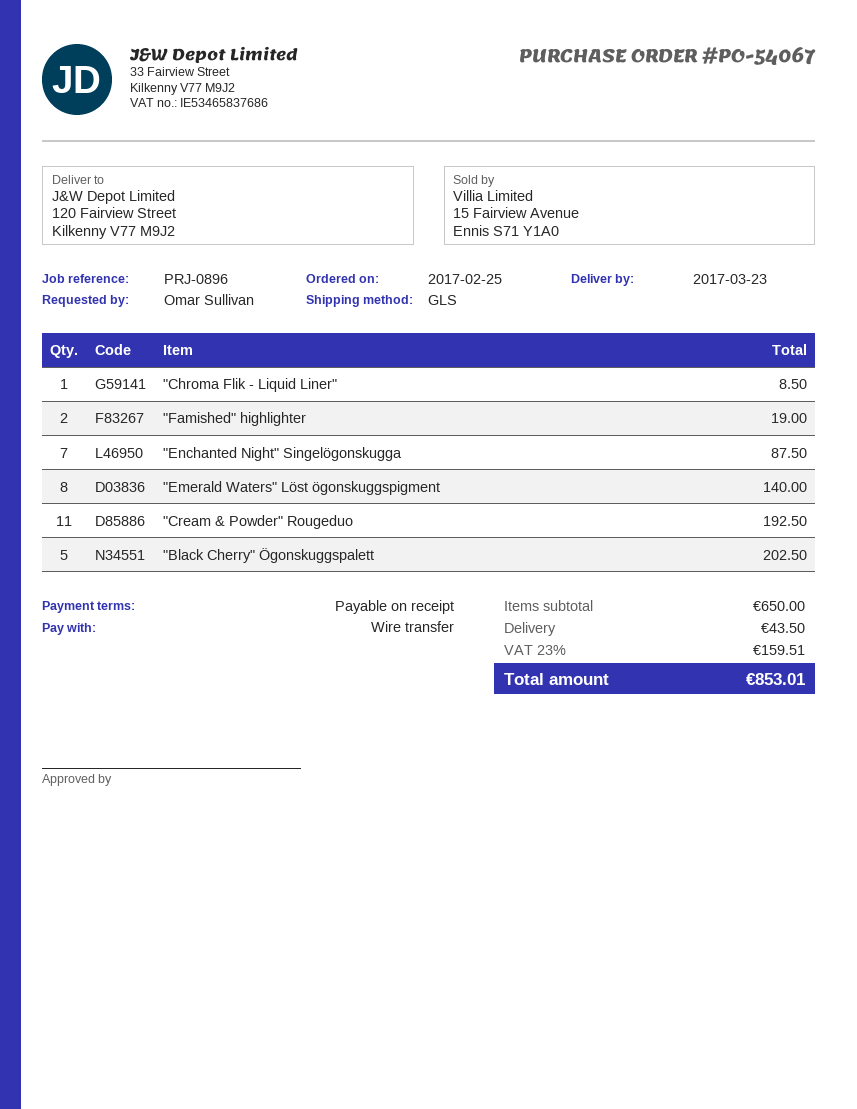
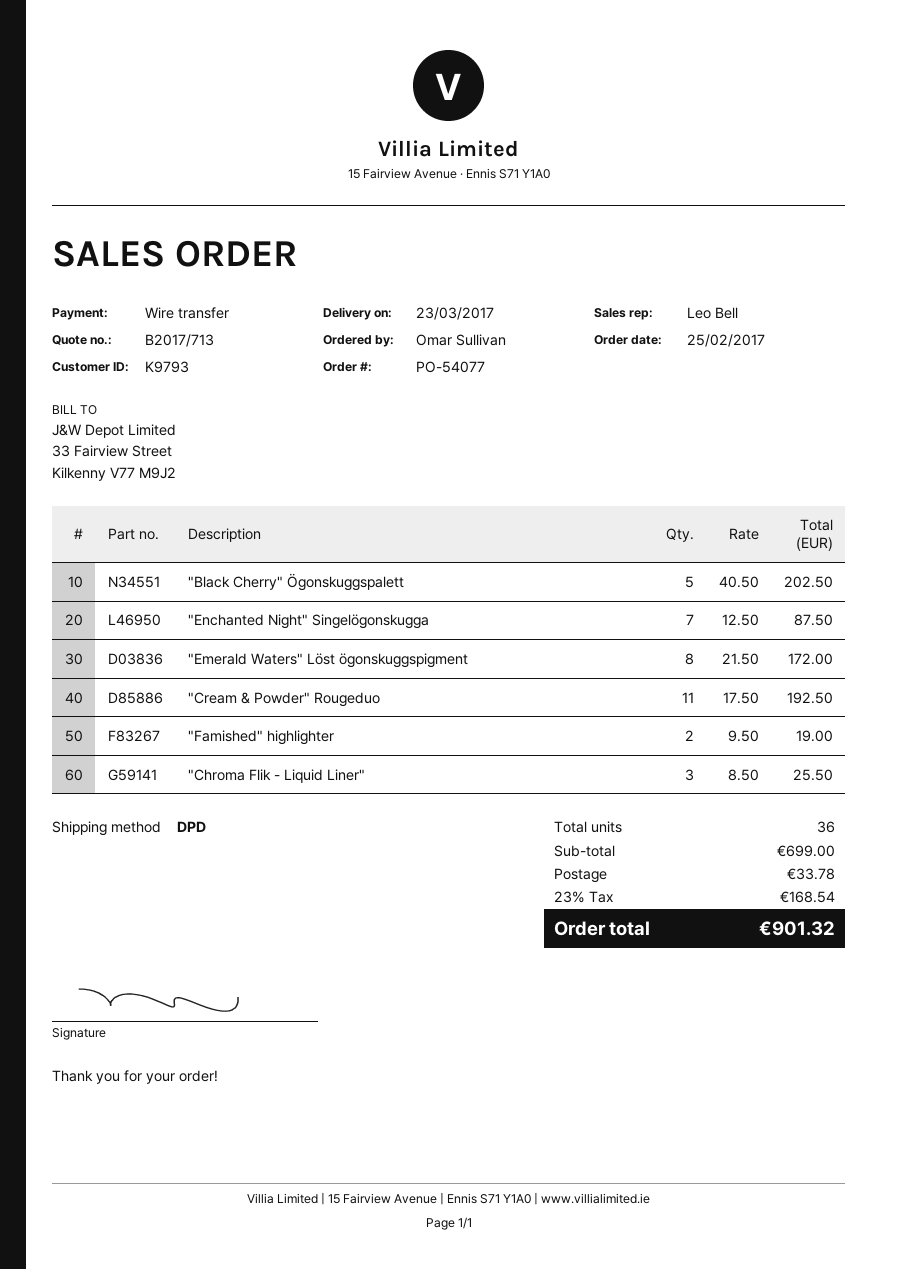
order number: PO-54067 -> PO-54077
shipping method: GLS -> DPD
"Chroma Flik - Liquid Liner": 1 for 8.50 -> 3 for 25.50
"Emerald Waters" Löst ögonskuggspigment: 8 for 140.00 -> 8 for 172.00
subtotal: 650.00 -> 699.00
shipping: 43.50 -> 33.78
tax: 23% = 159.51 -> 23% = 168.54
total: 853.01 -> 901.32

